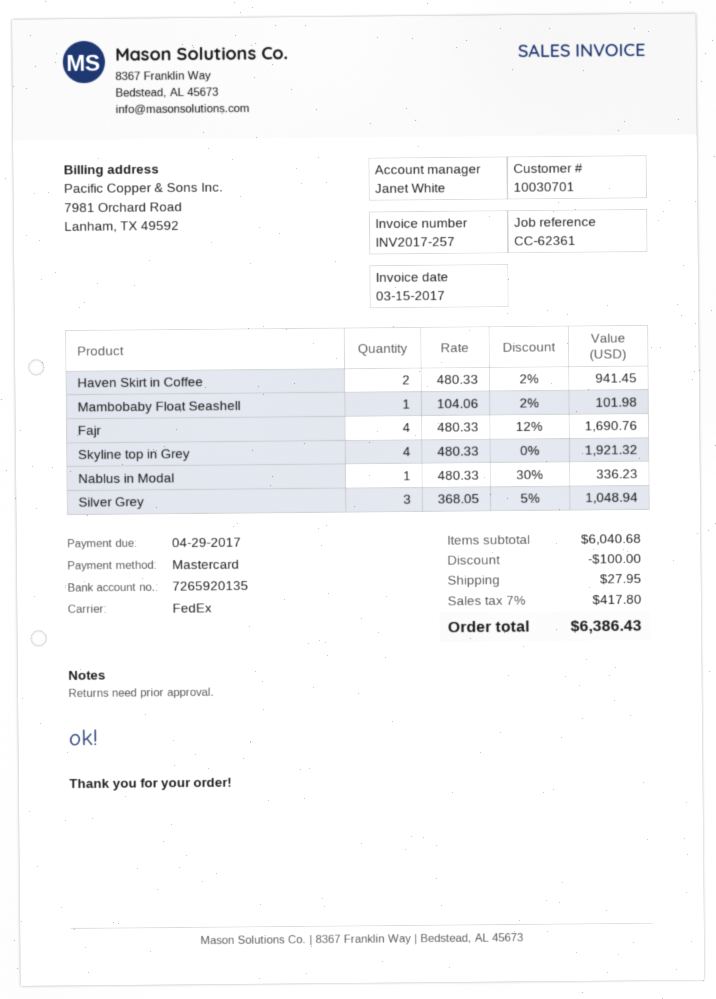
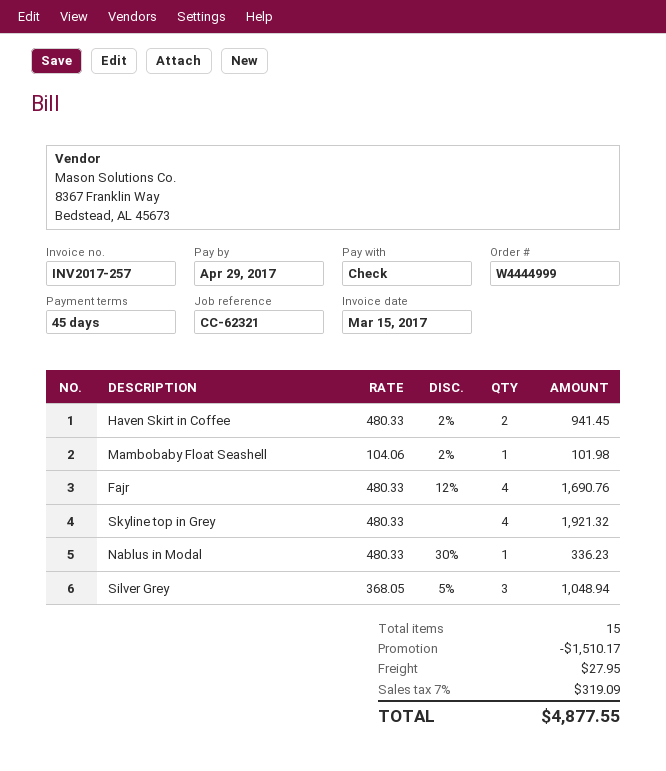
reference: CC-62361 -> CC-62321
payment method: Mastercard -> cheque
discount: 100.00 -> 1510.17
tax: 7% = 417.80 -> 7% = 319.09
total: 6386.43 -> 4877.55

